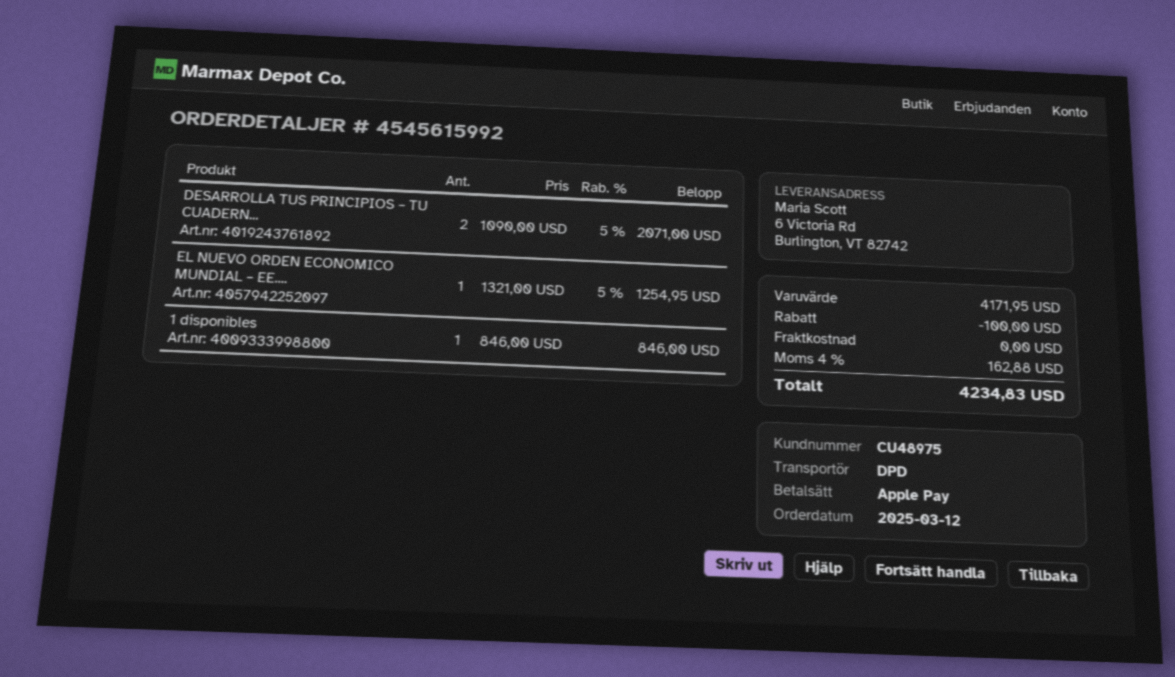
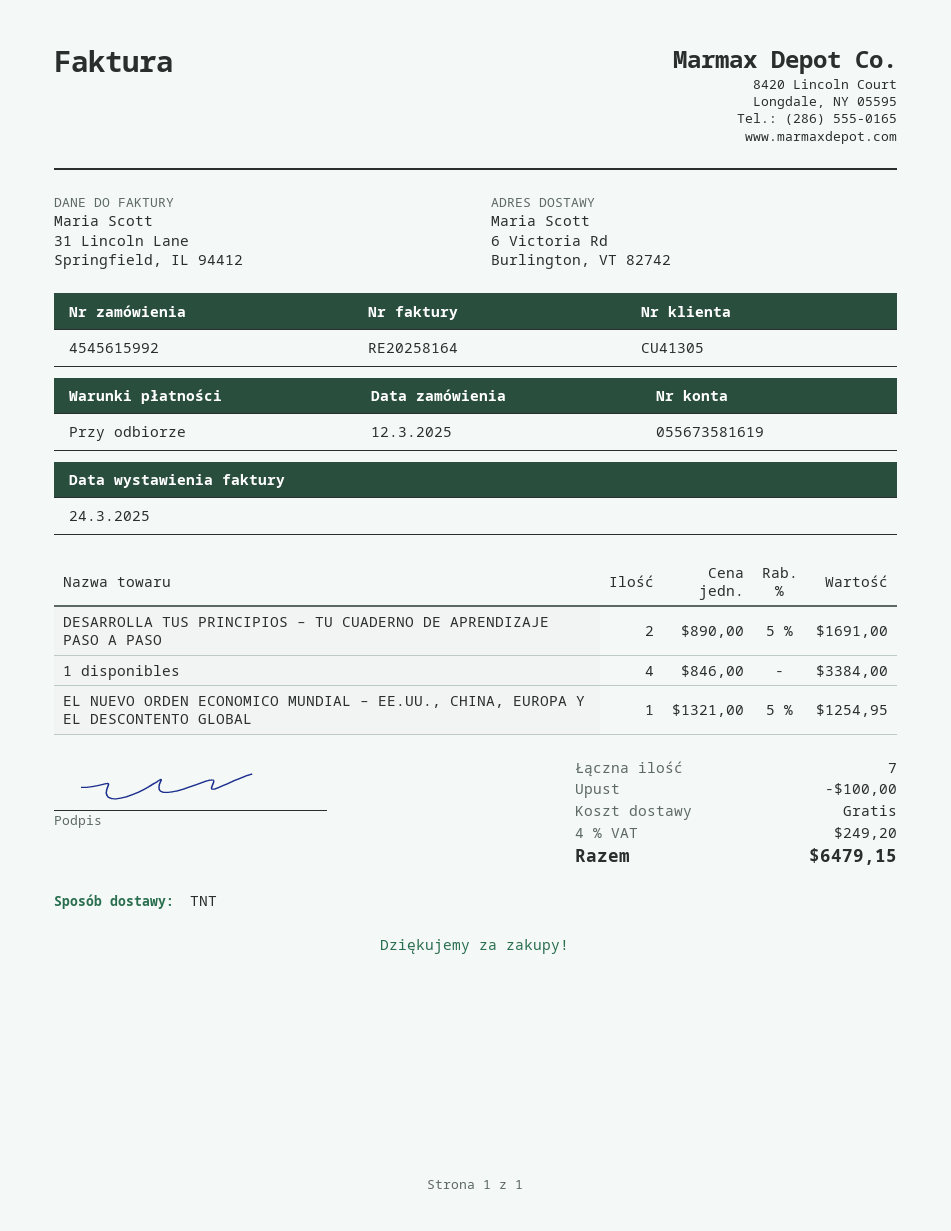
customer number: CU48975 -> CU41305
shipping method: DPD -> TNT
DESARROLLA TUS PRINCIPIOS – TU CUADERN...: 2 x 1090.00 - 5% = 2071.00 -> 2 x 890.00 - 5% = 1691.00
1 disponibles: 1 x 846.00 = 846.00 -> 4 x 846.00 = 3384.00
tax: 4% = 162.88 -> 4% = 249.20
total: 4234.83 -> 6479.15

